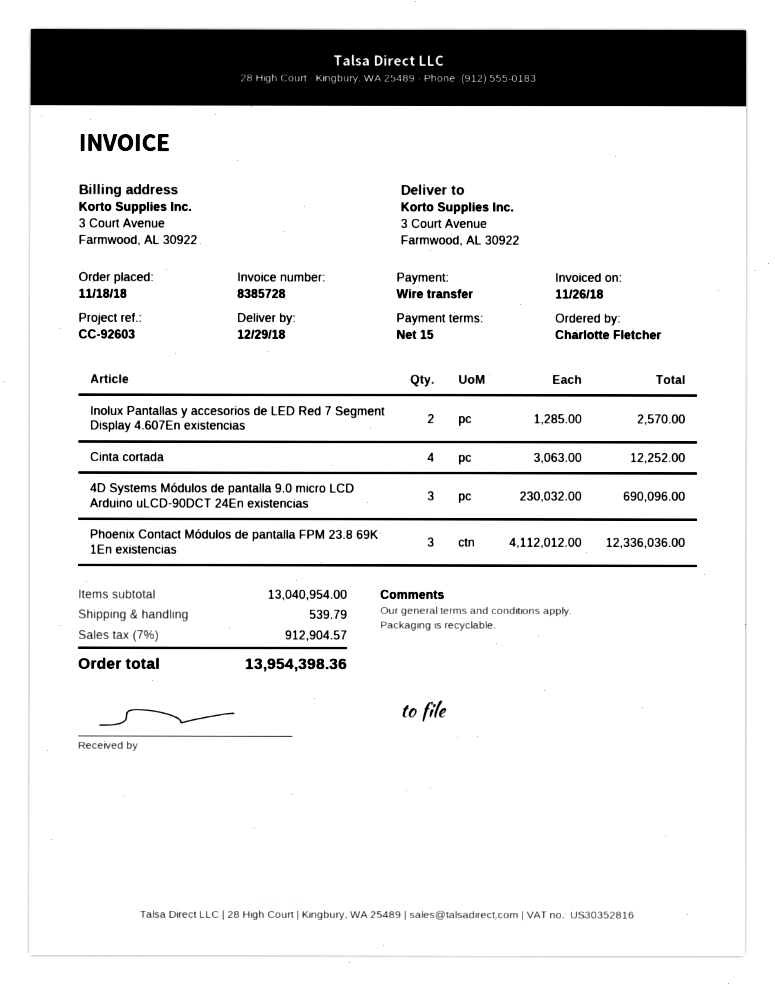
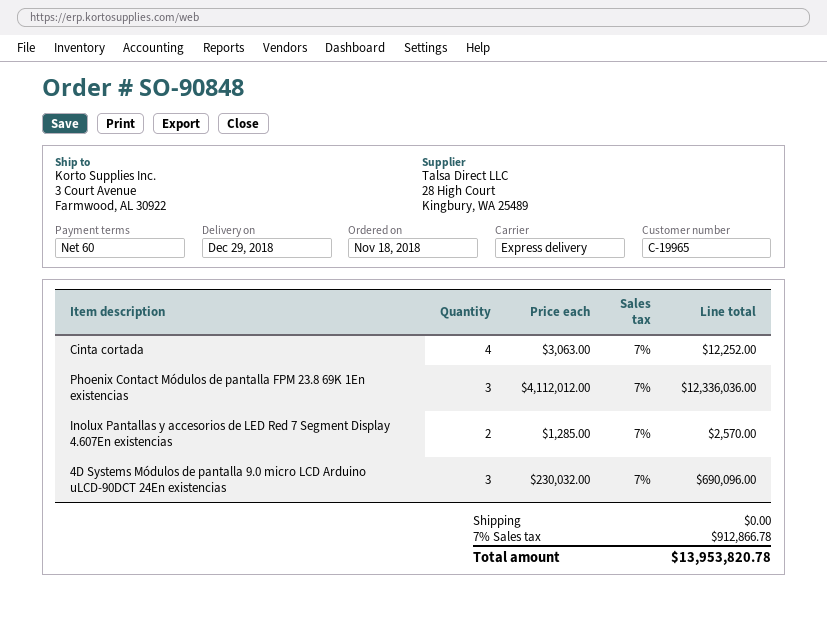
payment terms: 15 days -> 60 days
shipping: 539.79 -> 0.00
tax: 7% = 912904.57 -> 7% = 912866.78
total: 13954398.36 -> 13953820.78

